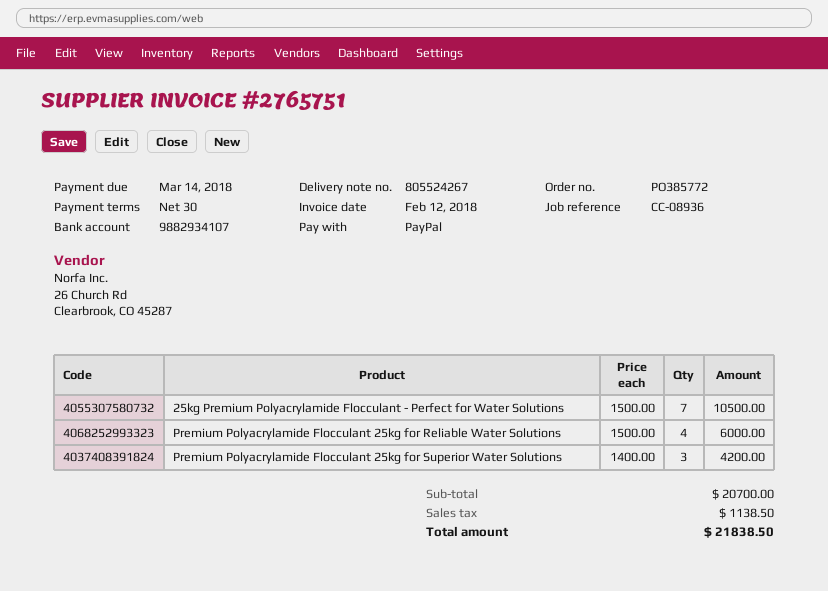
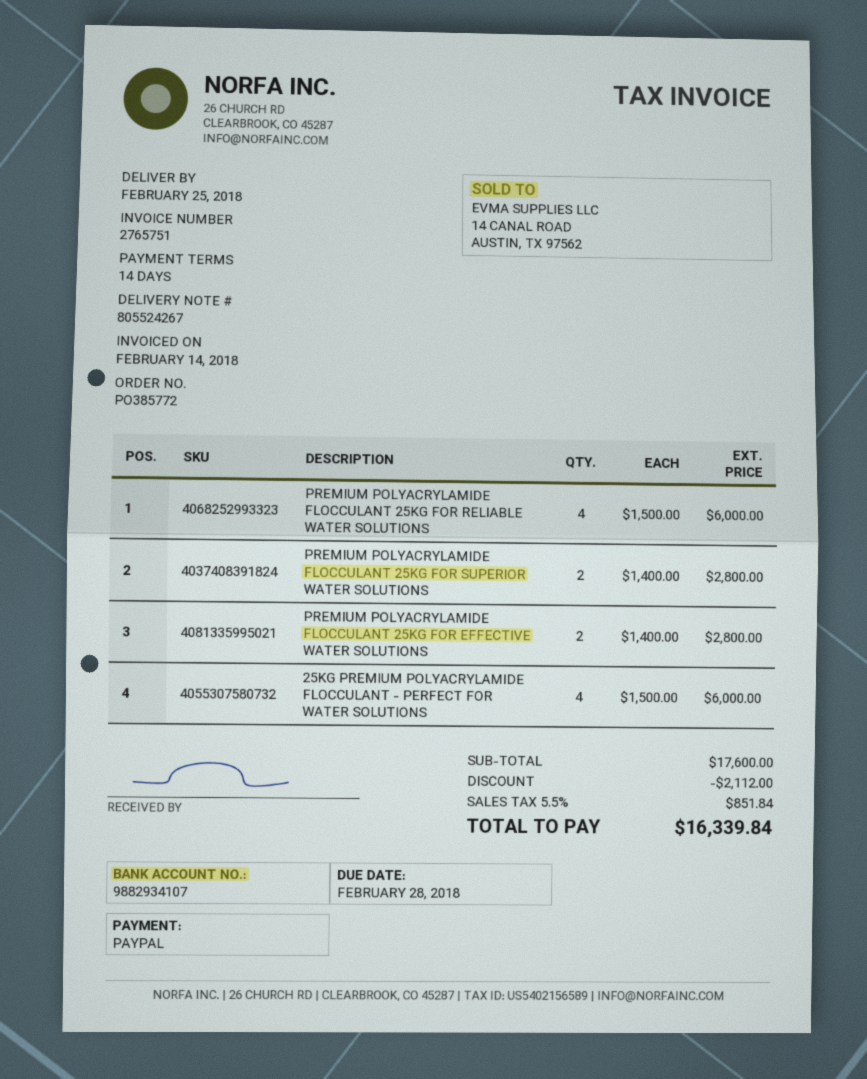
invoice date: 2018-02-12 -> 2018-02-14
payment terms: 30 days -> 14 days
due date: 2018-03-14 -> 2018-02-28
25kg Premium Polyacrylamide Flocculant - Perfect for Water Solutions: 7 x 1500.00 = 10500.00 -> 4 x 1500.00 = 6000.00
Premium Polyacrylamide Flocculant 25kg for Superior Water Solutions: 3 x 1400.00 = 4200.00 -> 2 x 1400.00 = 2800.00
PREMIUM POLYACRYLAMIDE FLOCCULANT 25KG FOR EFFECTIVE WATER SOLUTIONS: none -> 2 x 1400.00 = 2800.00
subtotal: 20700.00 -> 17600.00
discount: none -> 2112.00
tax: 1138.50 -> 851.84
total: 21838.50 -> 16339.84

